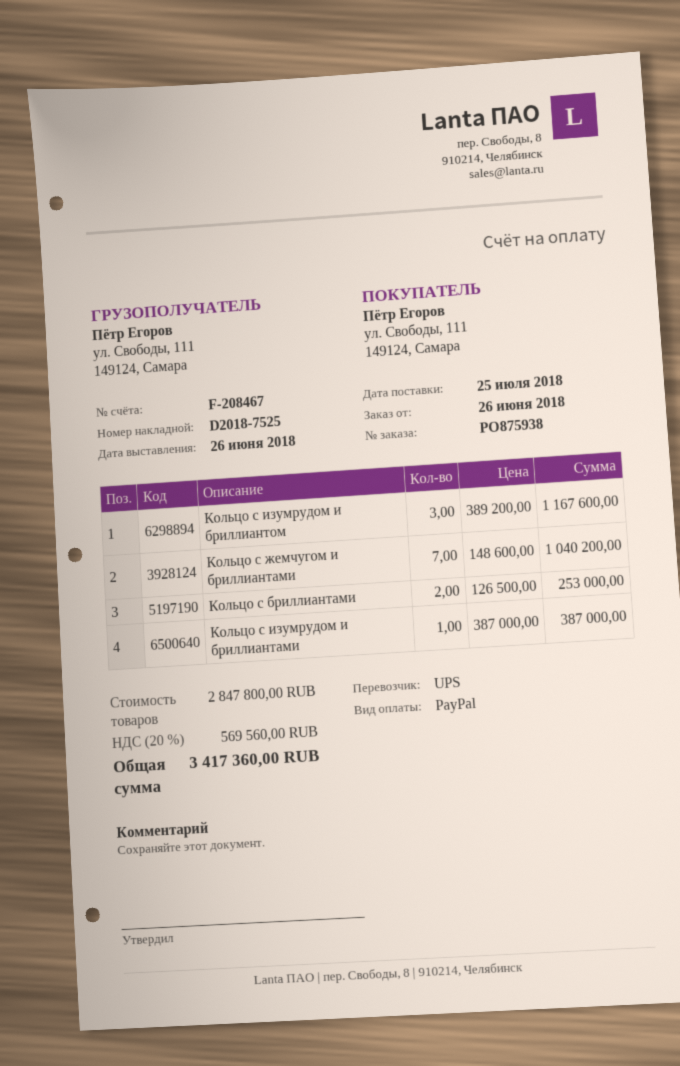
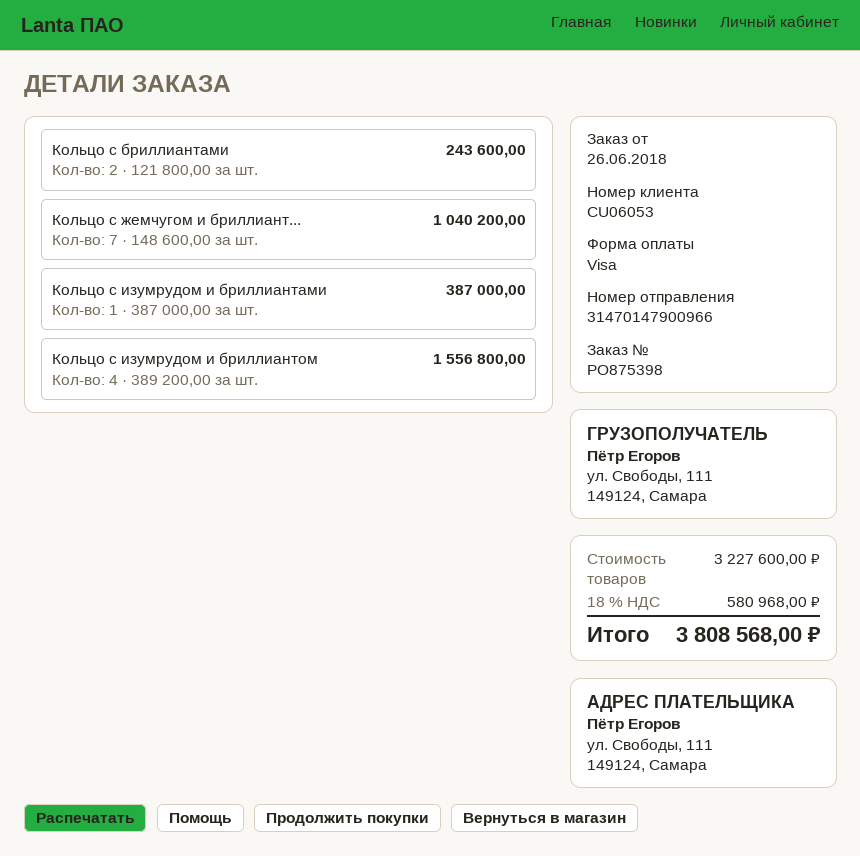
order number: PO875938 -> PO875398
payment method: PayPal -> Visa
Кольцо с изумрудом и бриллиантом: 3 x 389200.00 = 1167600.00 -> 4 x 389200.00 = 1556800.00
Кольцо с бриллиантами: 2 x 126500.00 = 253000.00 -> 2 x 121800.00 = 243600.00
subtotal: 2847800.00 -> 3227600.00
tax: 20% = 569560.00 -> 18% = 580968.00
total: 3417360.00 -> 3808568.00

